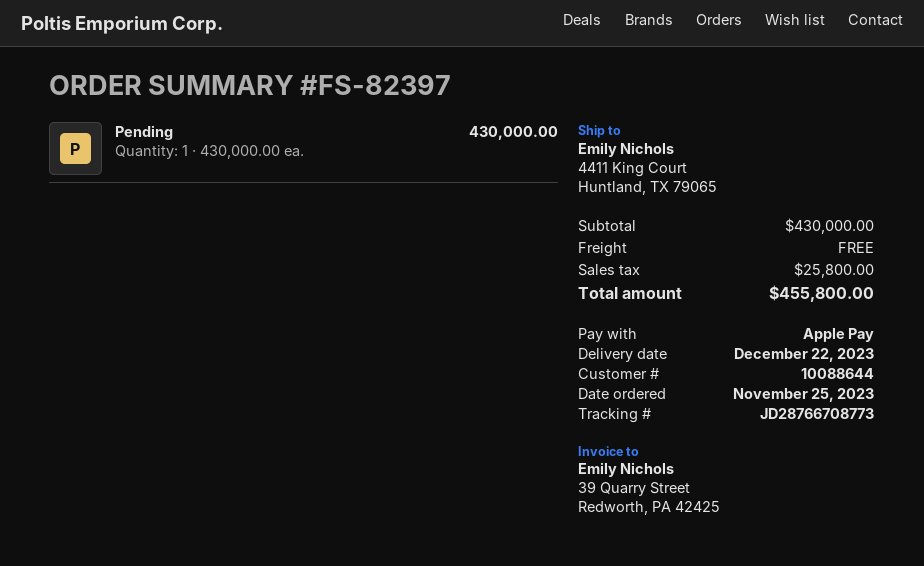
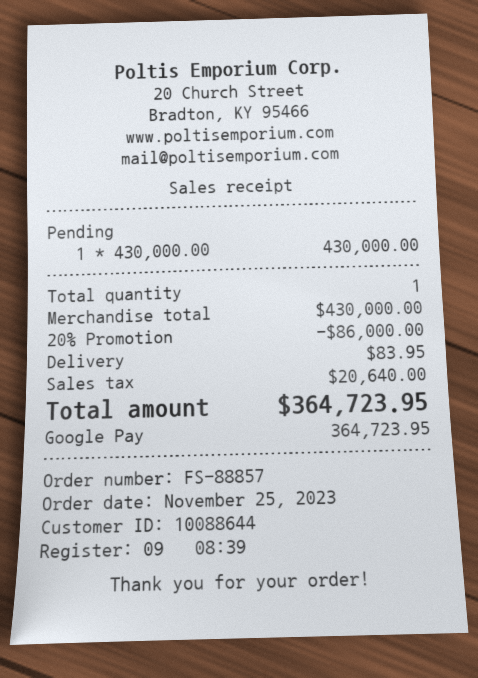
order number: FS-82397 -> FS-88857
payment method: Apple Pay -> Google Pay
discount: none -> 20% = 86000.00
shipping: 0.00 -> 83.95
tax: 25800.00 -> 20640.00
total: 455800.00 -> 364723.95

